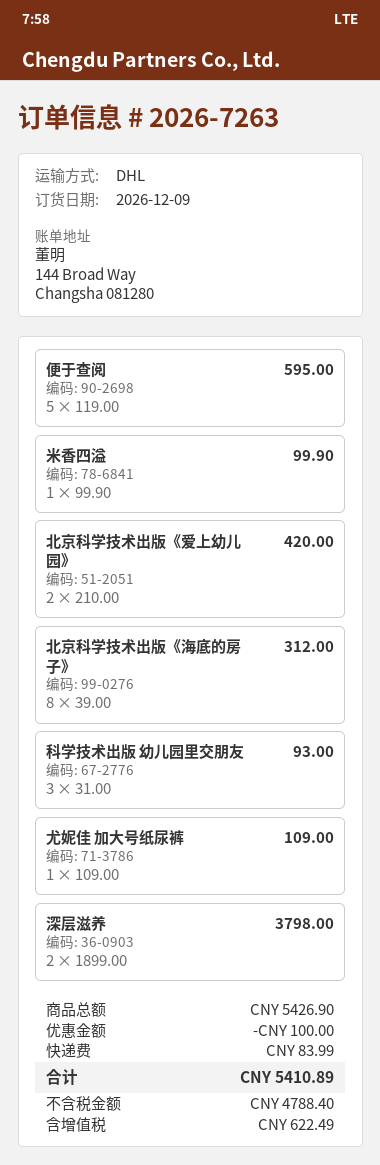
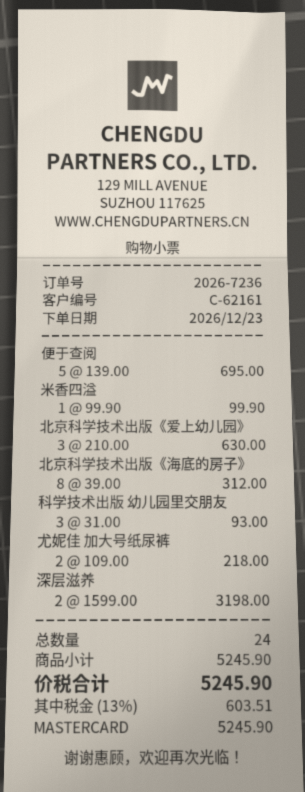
order number: 2026-7263 -> 2026-7236
order date: 2026-12-09 -> 2026-12-23
便于查阅: 5 x 119.00 = 595.00 -> 5 x 139.00 = 695.00
北京科学技术出版《爱上幼儿园》: 2 x 210.00 = 420.00 -> 3 x 210.00 = 630.00
尤妮佳 加大号纸尿裤: 1 x 109.00 = 109.00 -> 2 x 109.00 = 218.00
深层滋养: 2 x 1899.00 = 3798.00 -> 2 x 1599.00 = 3198.00
subtotal: 5426.90 -> 5245.90
discount: 100.00 -> none
shipping: 83.99 -> none
tax: 622.49 -> 603.51
total: 5410.89 -> 5245.90

